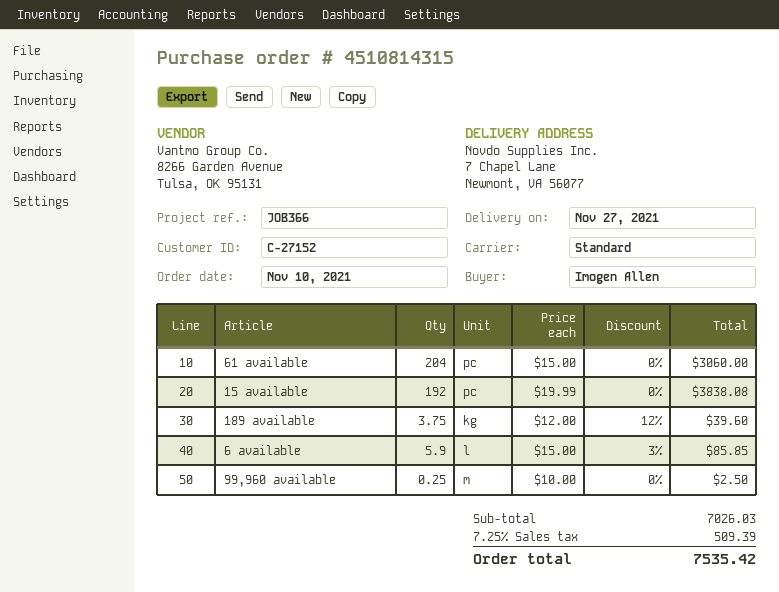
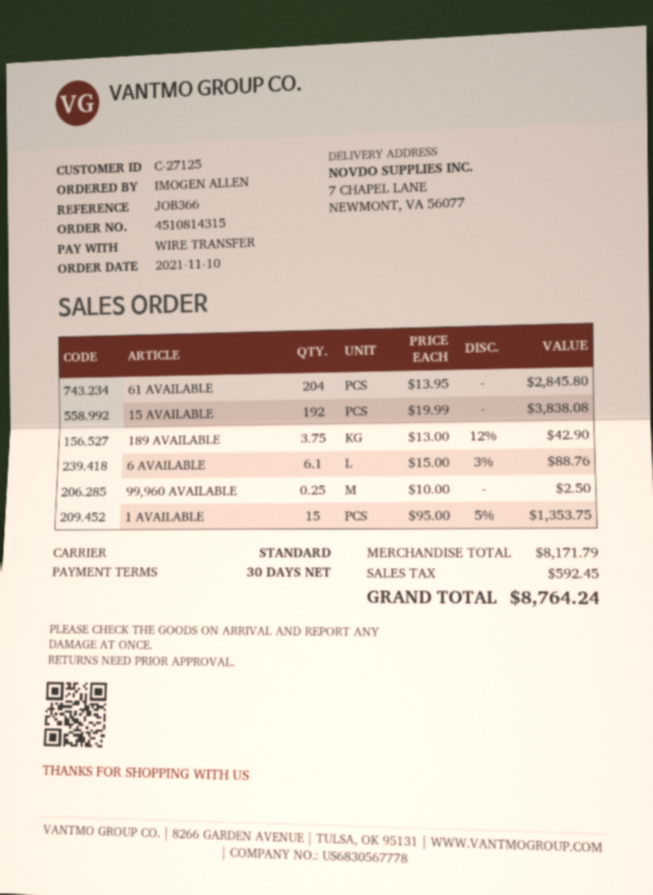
customer number: C-27152 -> C-27125
61 available: 204 x 15.00 = 3060.00 -> 204 x 13.95 = 2845.80
189 available: 3.75 x 12.00 - 12% = 39.60 -> 3.75 x 13.00 - 12% = 42.90
6 available: 5.9 x 15.00 - 3% = 85.85 -> 6.1 x 15.00 - 3% = 88.76
1 AVAILABLE: none -> 15 x 95.00 - 5% = 1353.75
subtotal: 7026.03 -> 8171.79
tax: 509.39 -> 592.45
total: 7535.42 -> 8764.24

